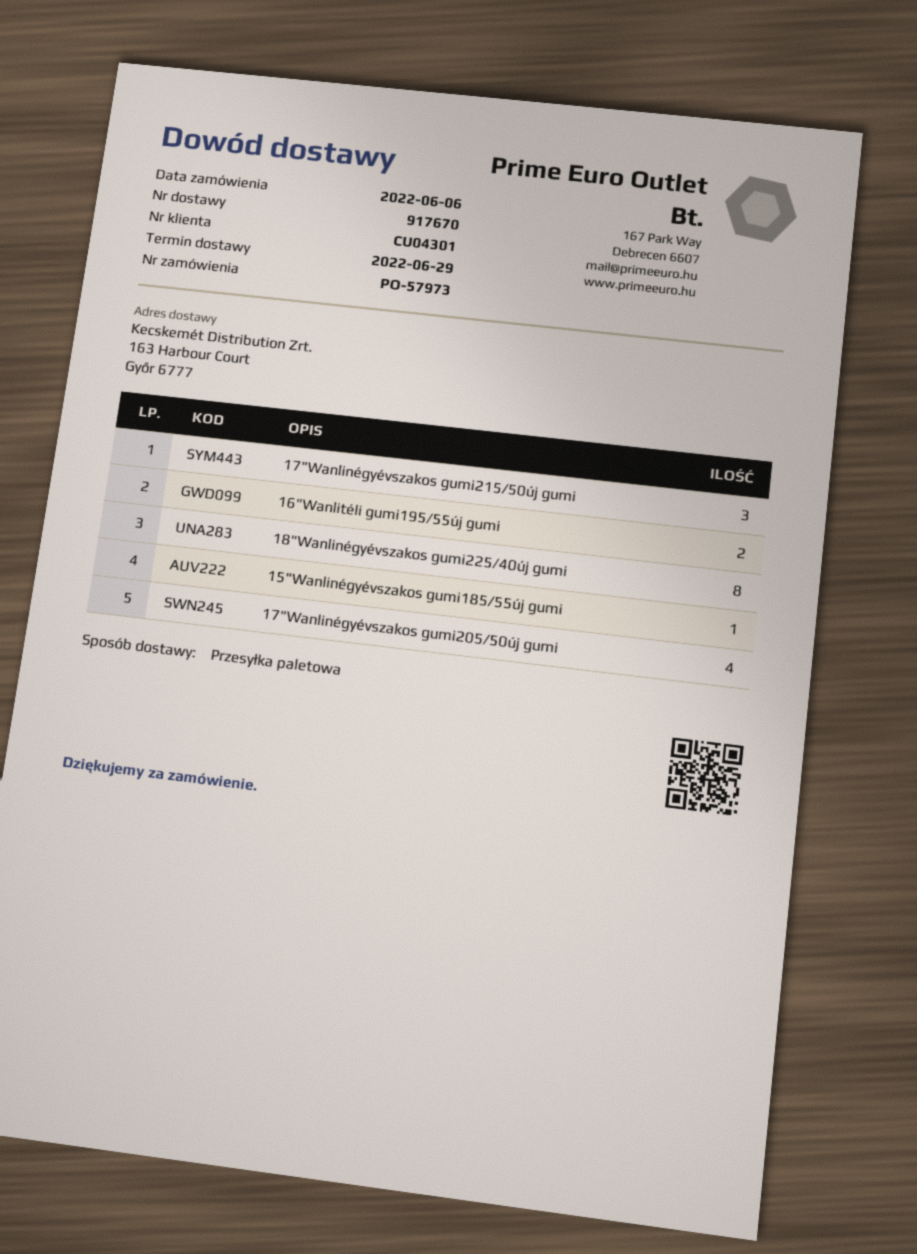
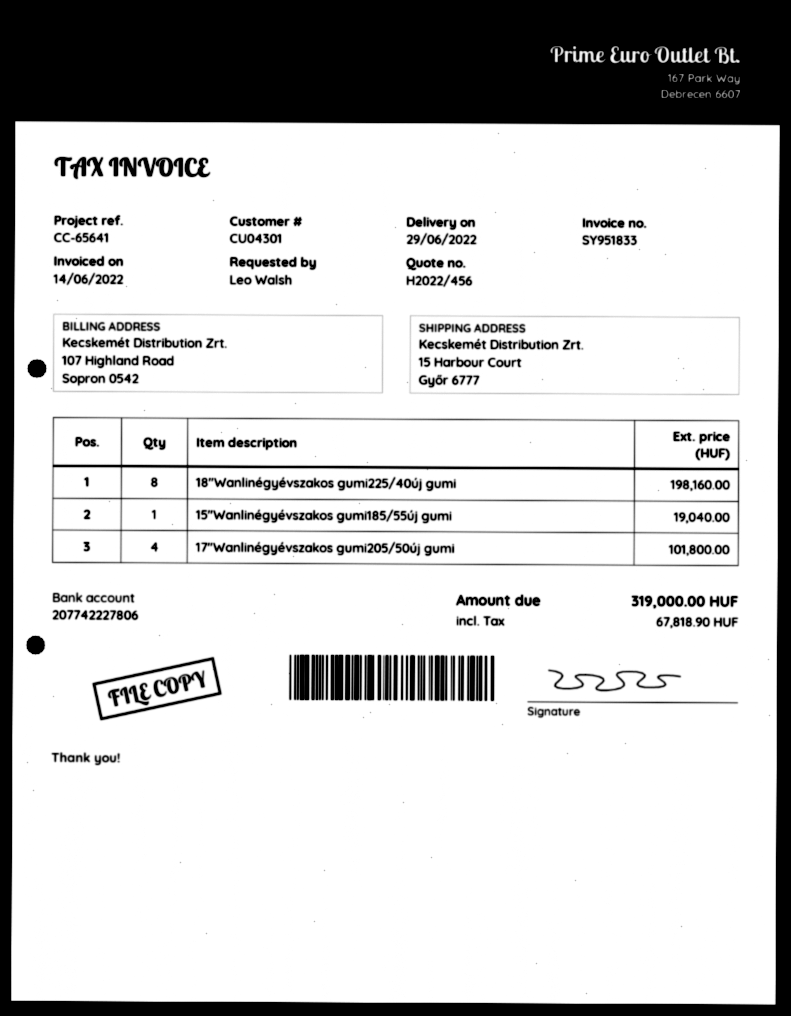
ship to: 163 Harbour Court, Győr 6777 -> 15 Harbour Court, Győr 6777
17"Wanlinégyévszakos gumi215/50új gumi: 3 -> none
16"Wanlitéli gumi195/55új gumi: 2 -> none

